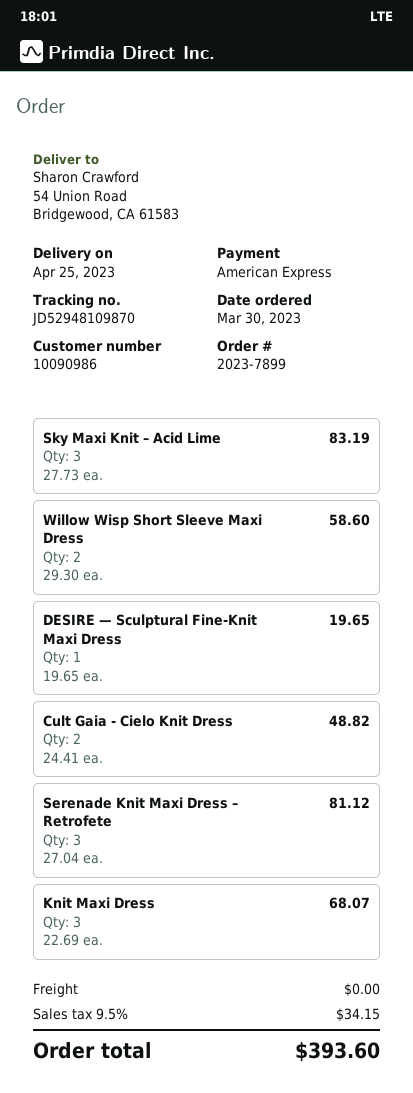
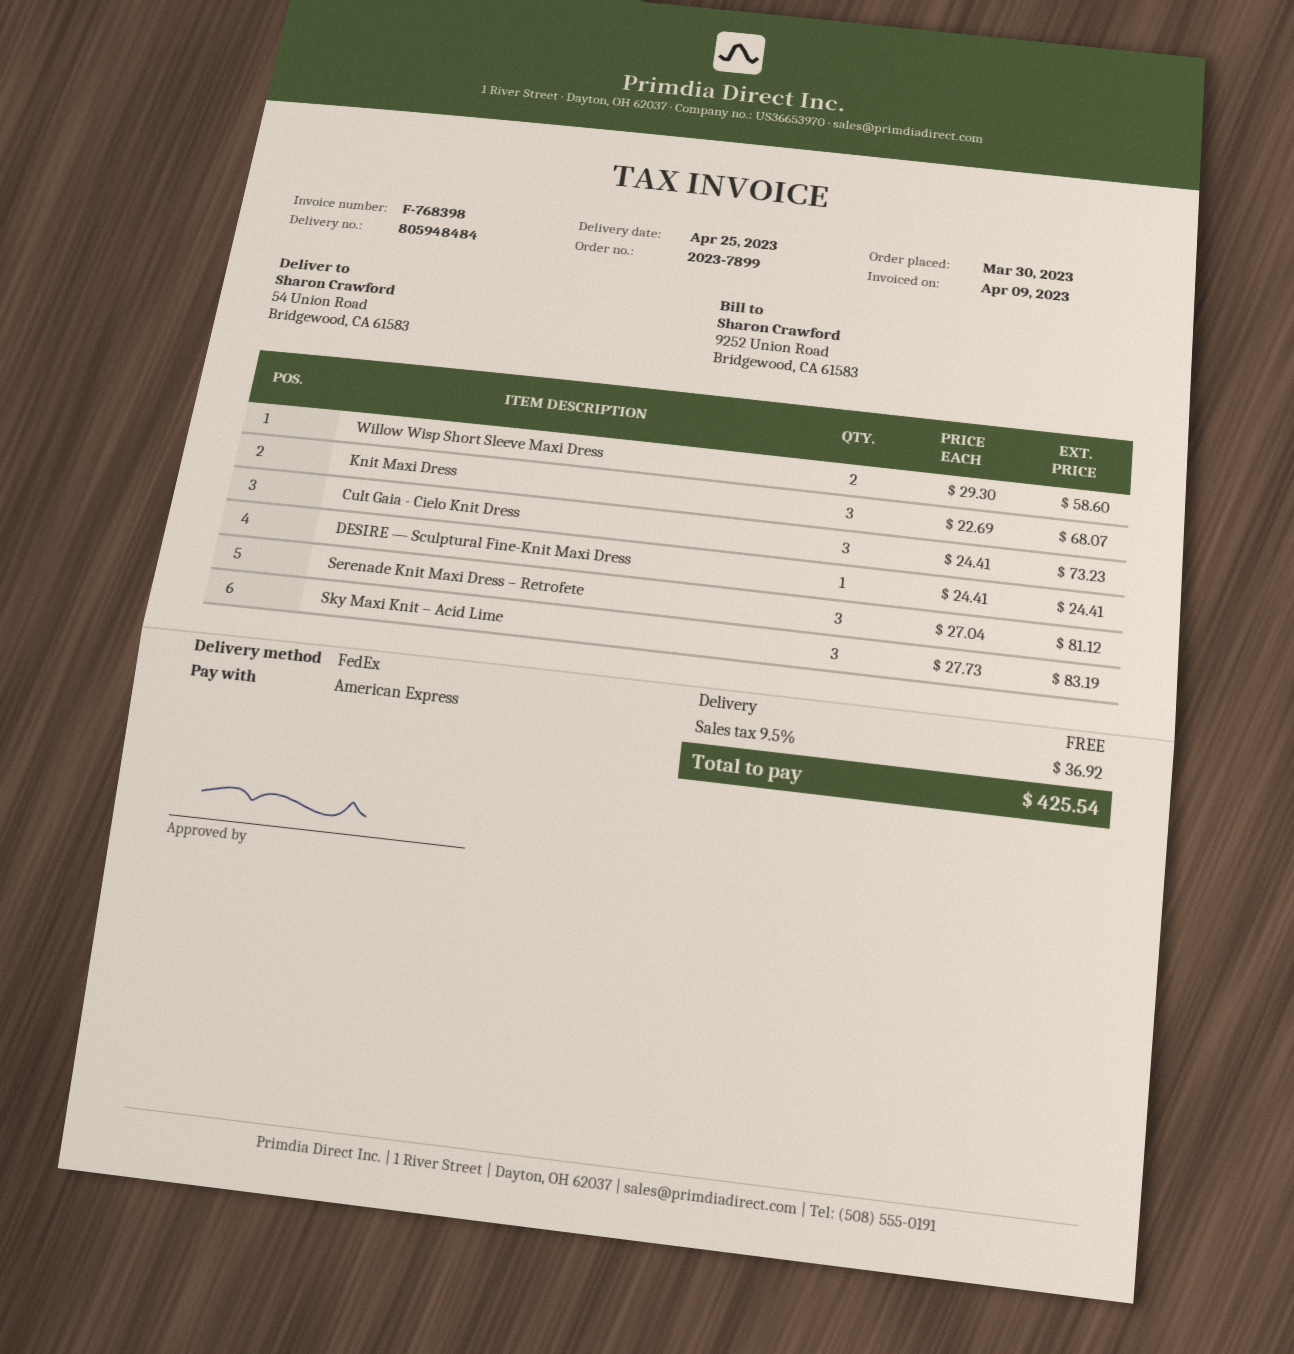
DESIRE — Sculptural Fine-Knit Maxi Dress: 1 x 19.65 = 19.65 -> 1 x 24.41 = 24.41
Cult Gaia - Cielo Knit Dress: 2 x 24.41 = 48.82 -> 3 x 24.41 = 73.23
tax: 9.5% = 34.15 -> 9.5% = 36.92
total: 393.60 -> 425.54

